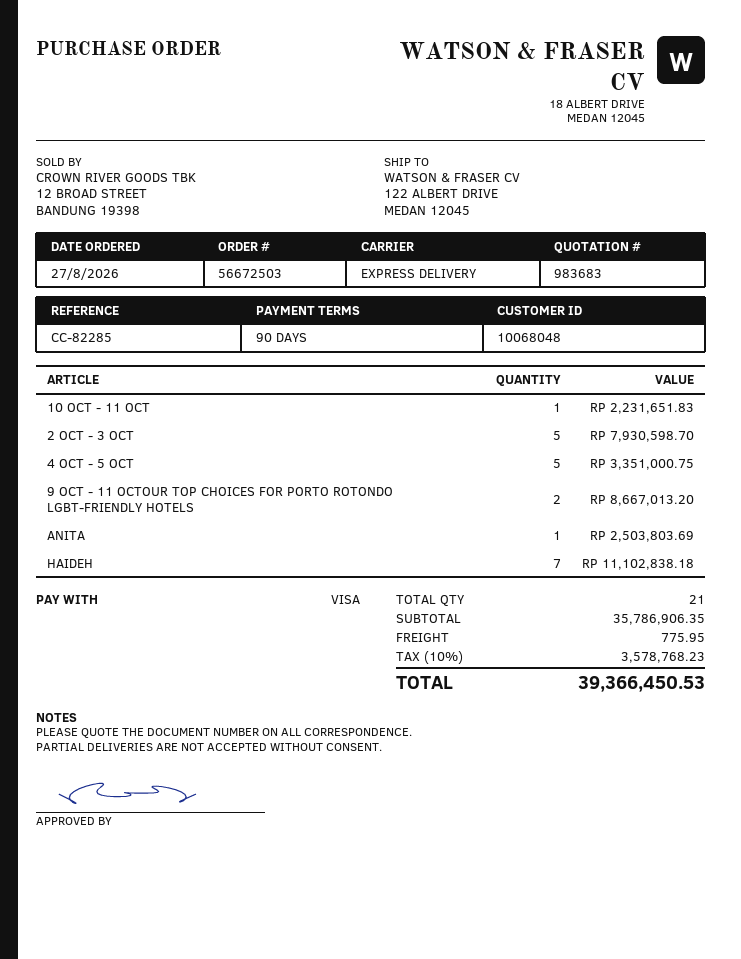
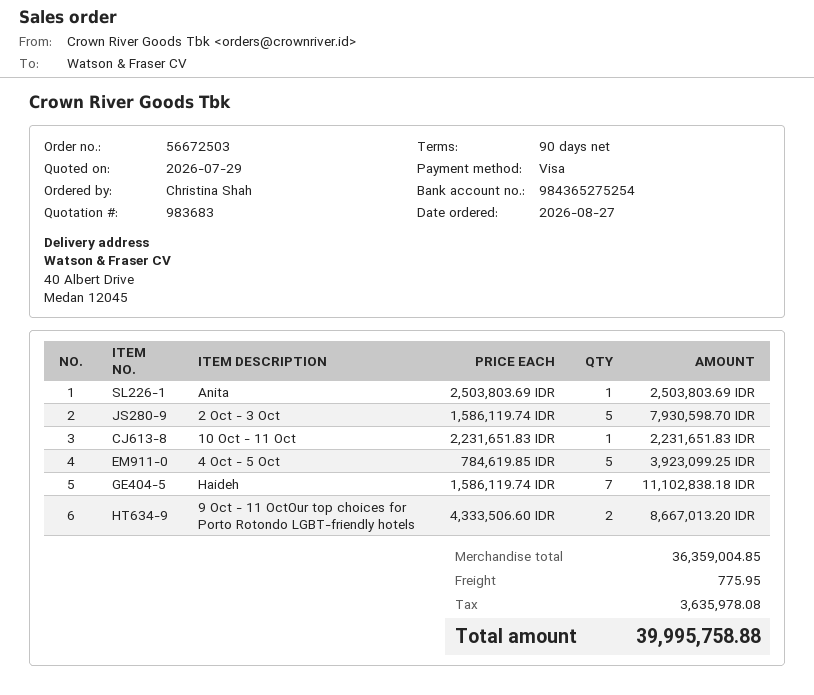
ship to: 122 ALBERT DRIVE, MEDAN 12045 -> 40 Albert Drive, Medan 12045
4 OCT - 5 OCT: 5 for 3351000.75 -> 5 for 3923099.25
subtotal: 35786906.35 -> 36359004.85
tax: 3578768.23 -> 3635978.08
total: 39366450.53 -> 39995758.88

